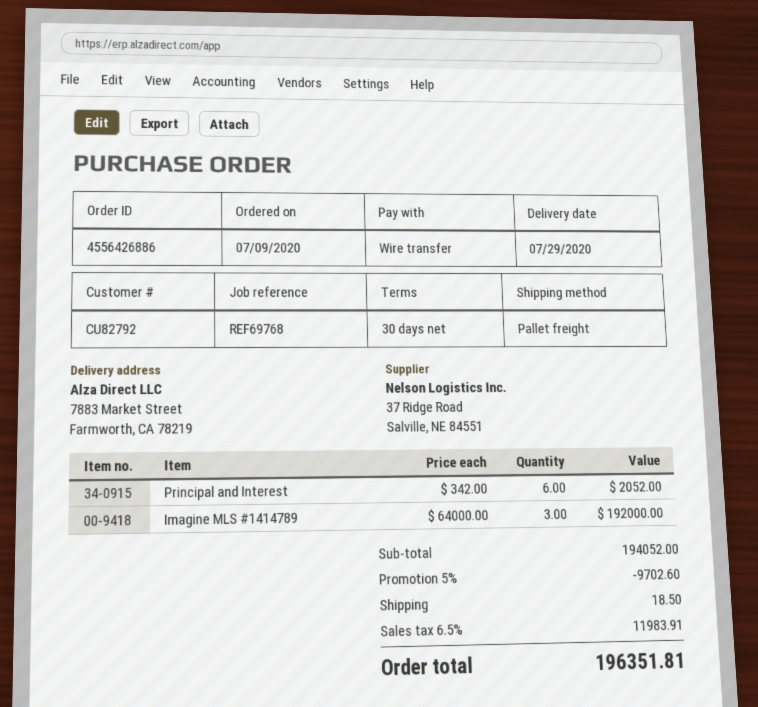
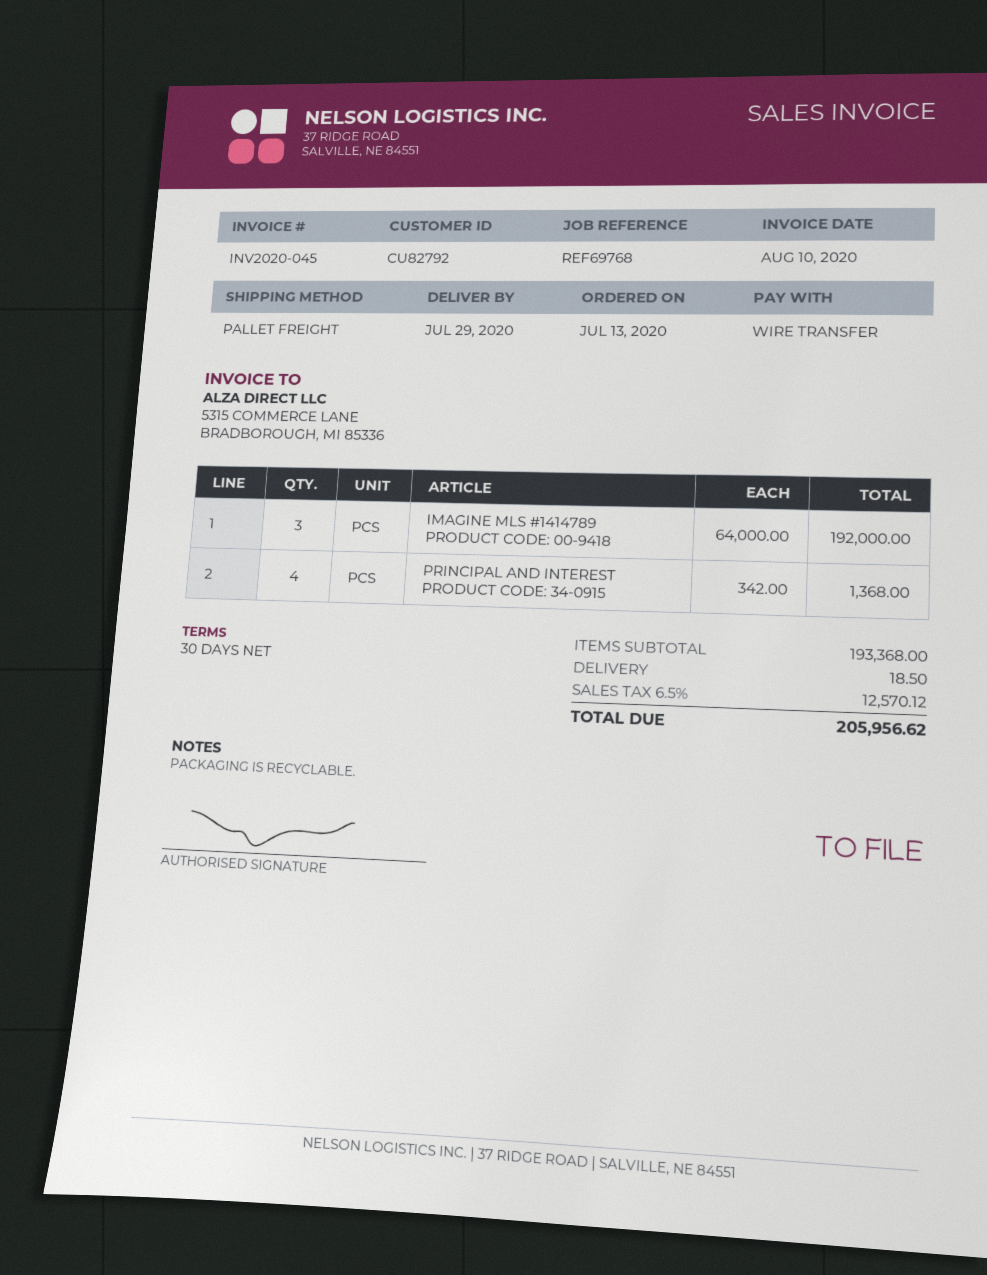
order date: 2020-07-09 -> 2020-07-13
Principal and Interest: 6 x 342.00 = 2052.00 -> 4 x 342.00 = 1368.00
subtotal: 194052.00 -> 193368.00
discount: 5% = 9702.60 -> none
tax: 6.5% = 11983.91 -> 6.5% = 12570.12
total: 196351.81 -> 205956.62

